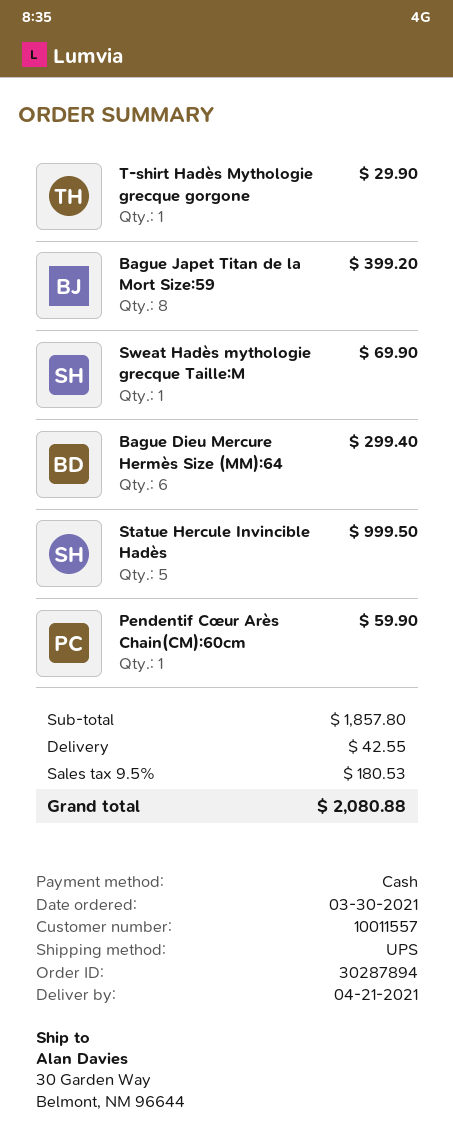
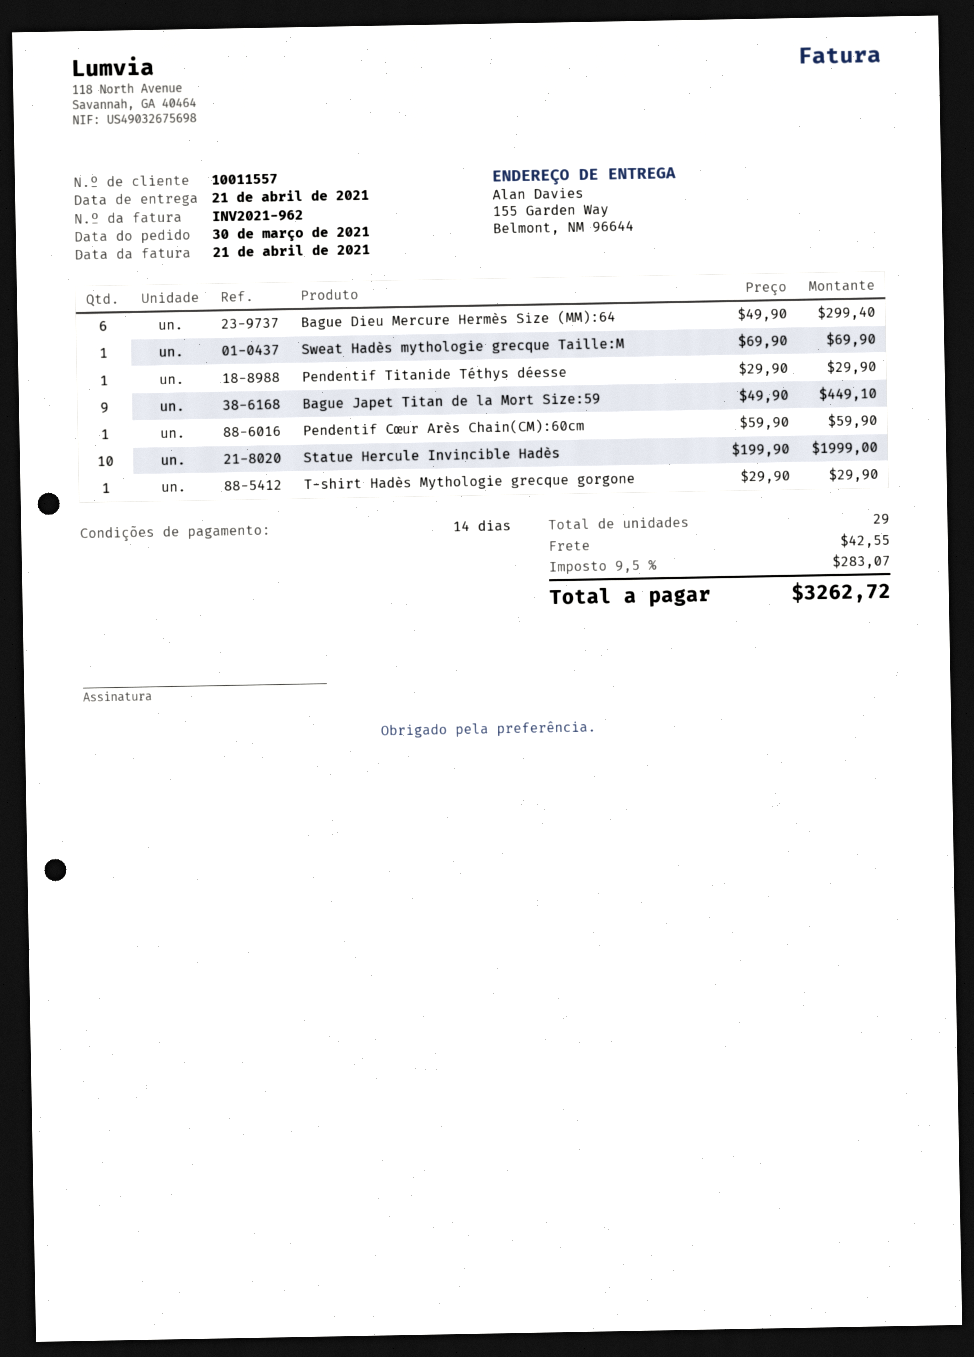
ship to: 30 Garden Way, Belmont, NM 96644 -> 155 Garden Way, Belmont, NM 96644
Bague Japet Titan de la Mort Size:59: 8 for 399.20 -> 9 for 449.10
Statue Hercule Invincible Hadès: 5 for 999.50 -> 10 for 1999.00
Pendentif Titanide Téthys déesse: none -> 1 for 29.90
tax: 9.5% = 180.53 -> 9.5% = 283.07
total: 2080.88 -> 3262.72

